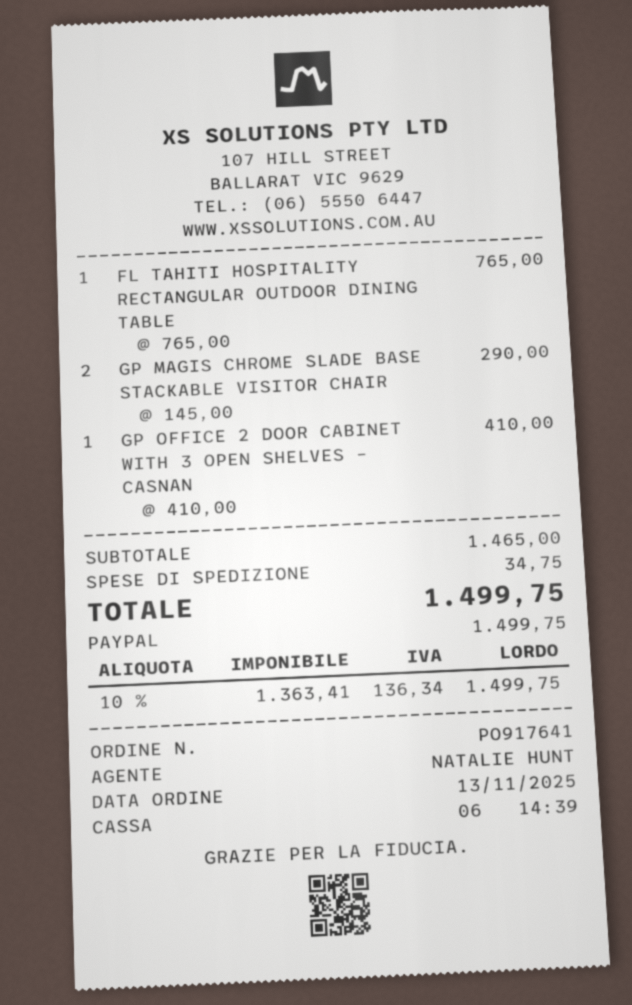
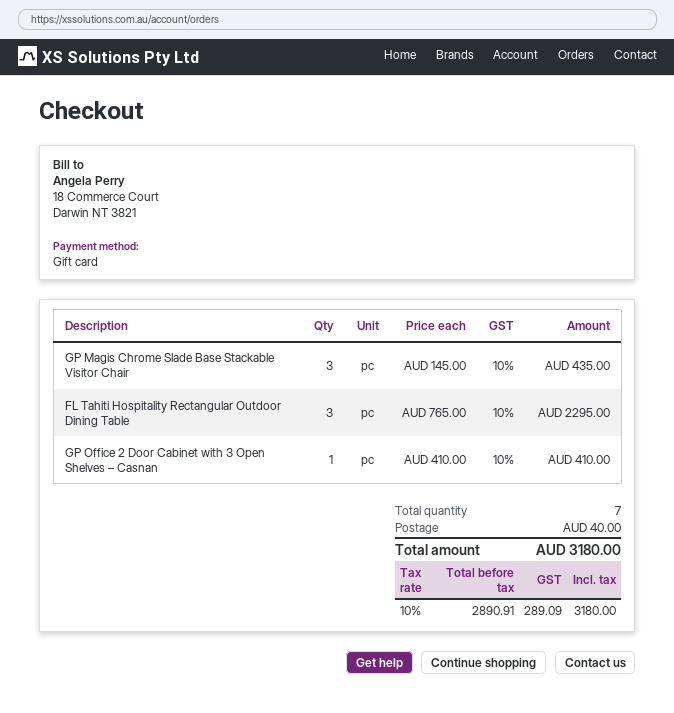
payment method: PayPal -> gift card
FL TAHITI HOSPITALITY RECTANGULAR OUTDOOR DINING TABLE: 1 x 765.00 = 765.00 -> 3 x 765.00 = 2295.00
GP MAGIS CHROME SLADE BASE STACKABLE VISITOR CHAIR: 2 x 145.00 = 290.00 -> 3 x 145.00 = 435.00
shipping: 34.75 -> 40.00
net: 1363.41 -> 2890.91
tax: 10% = 136.34 -> 10% = 289.09
total: 1499.75 -> 3180.00

